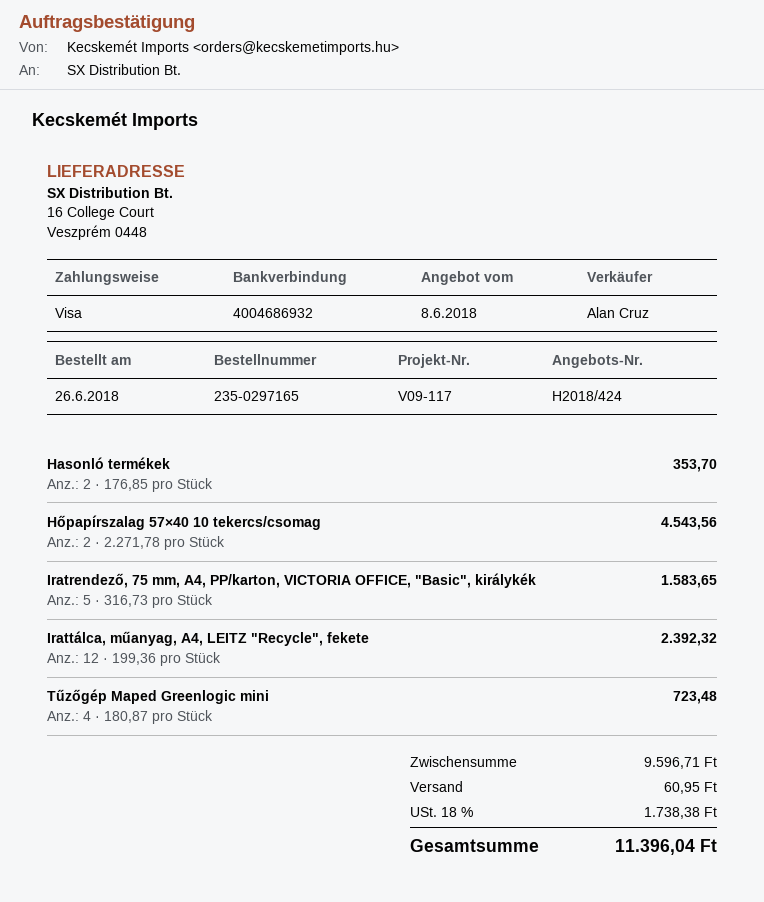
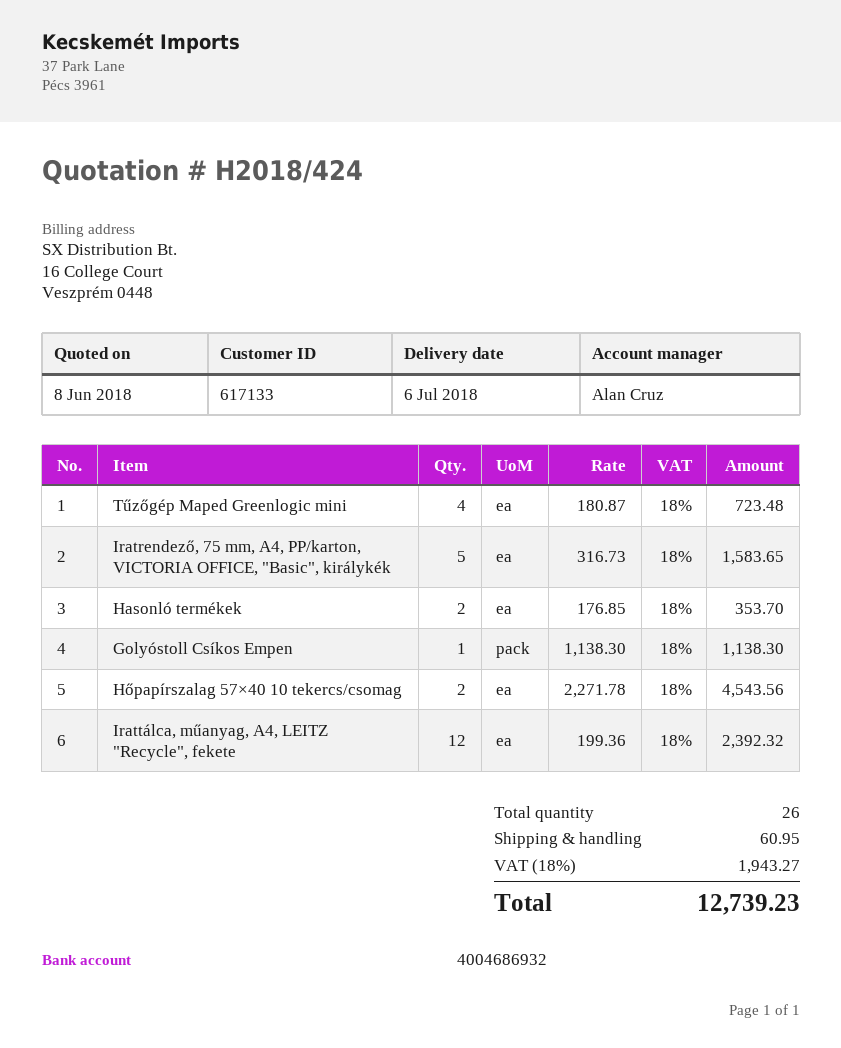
Golyóstoll Csíkos Empen: none -> 1 x 1138.30 = 1138.30
tax: 18% = 1738.38 -> 18% = 1943.27
total: 11396.04 -> 12739.23

